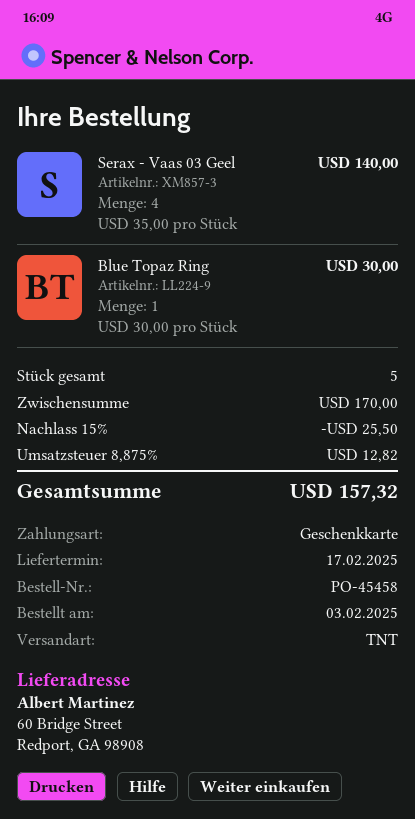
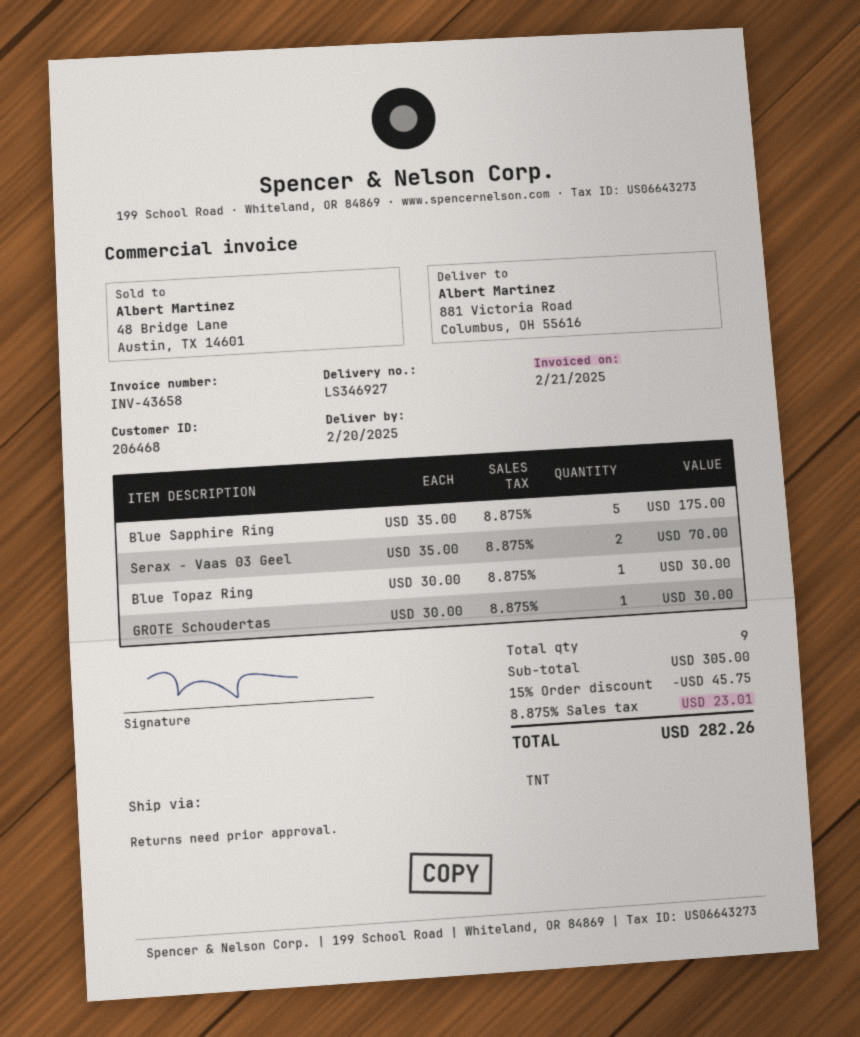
delivery date: 2025-02-17 -> 2025-02-20
ship to: 60 Bridge Street, Redport, GA 98908 -> 881 Victoria Road, Columbus, OH 55616
Serax - Vaas 03 Geel: 4 x 35.00 = 140.00 -> 2 x 35.00 = 70.00
Blue Sapphire Ring: none -> 5 x 35.00 = 175.00
GROTE Schoudertas: none -> 1 x 30.00 = 30.00
total quantity: 5 -> 9
subtotal: 170.00 -> 305.00
discount: 15% = 25.50 -> 15% = 45.75
tax: 8.875% = 12.82 -> 8.875% = 23.01
total: 157.32 -> 282.26

